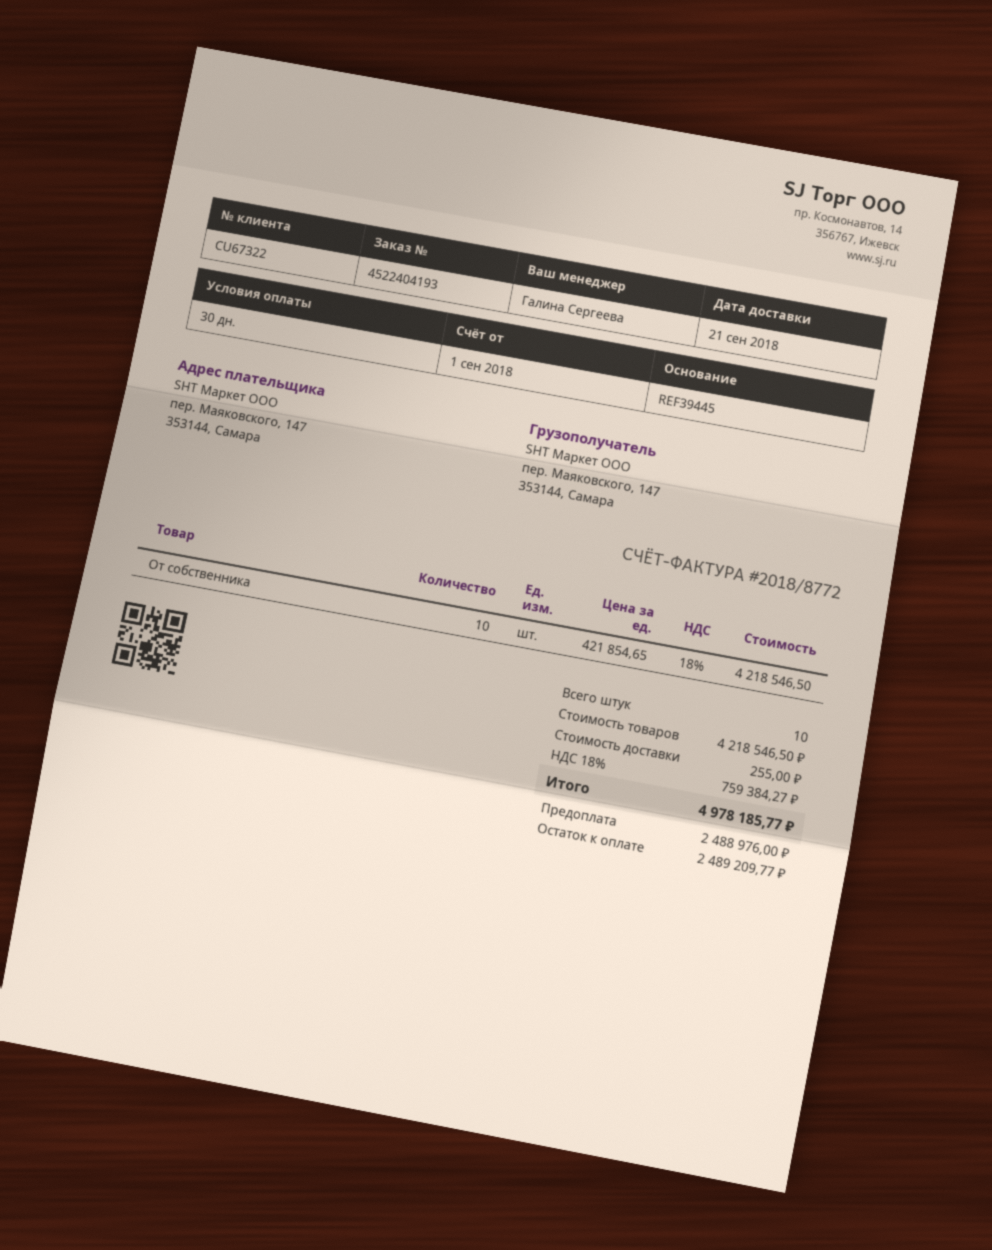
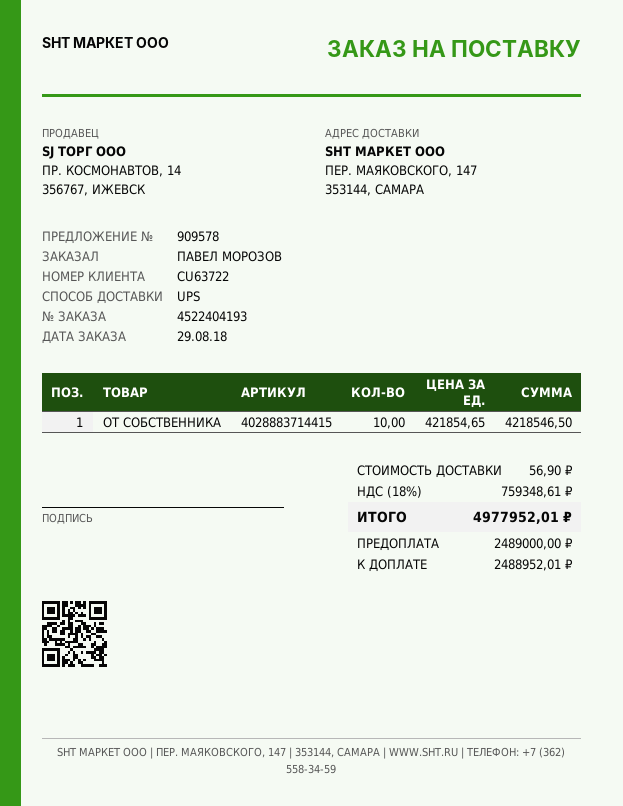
customer number: CU67322 -> CU63722
shipping: 255.00 -> 56.90
tax: 18% = 759384.27 -> 18% = 759348.61
total: 4978185.77 -> 4977952.01
deposit: 2488976.00 -> 2489000.00
balance: 2489209.77 -> 2488952.01

